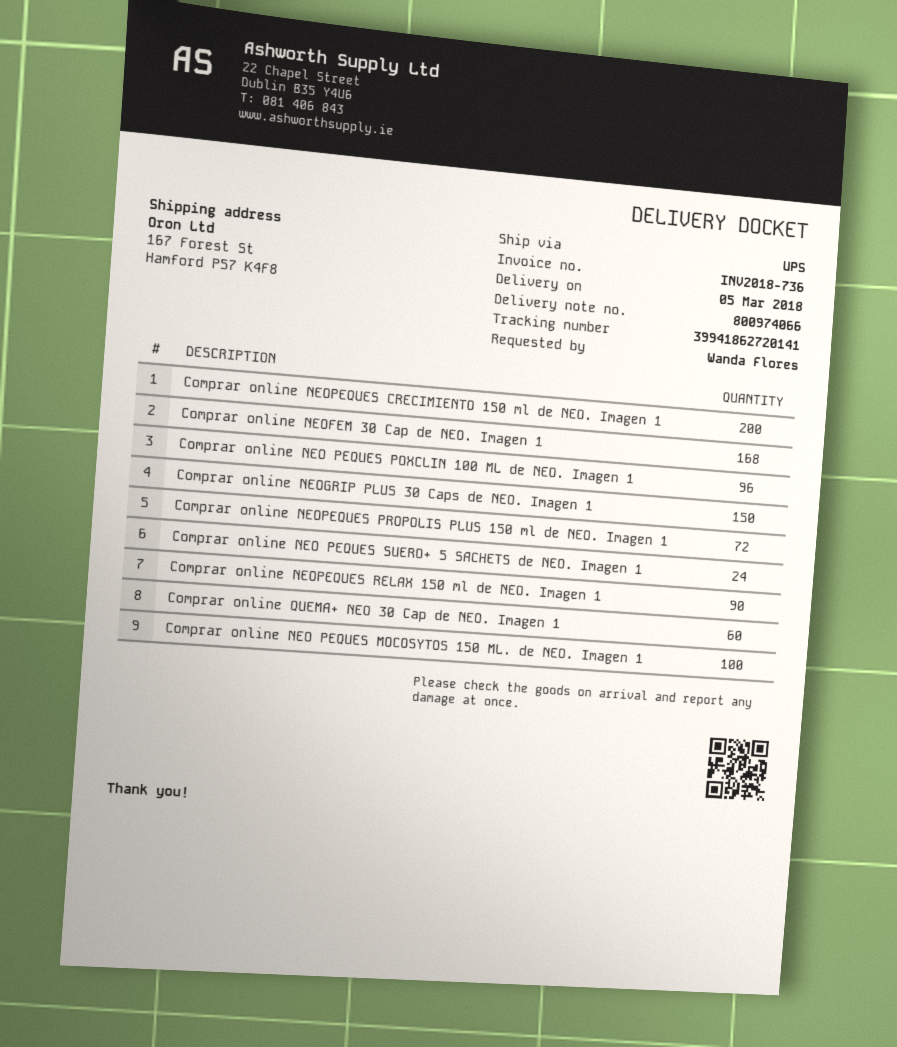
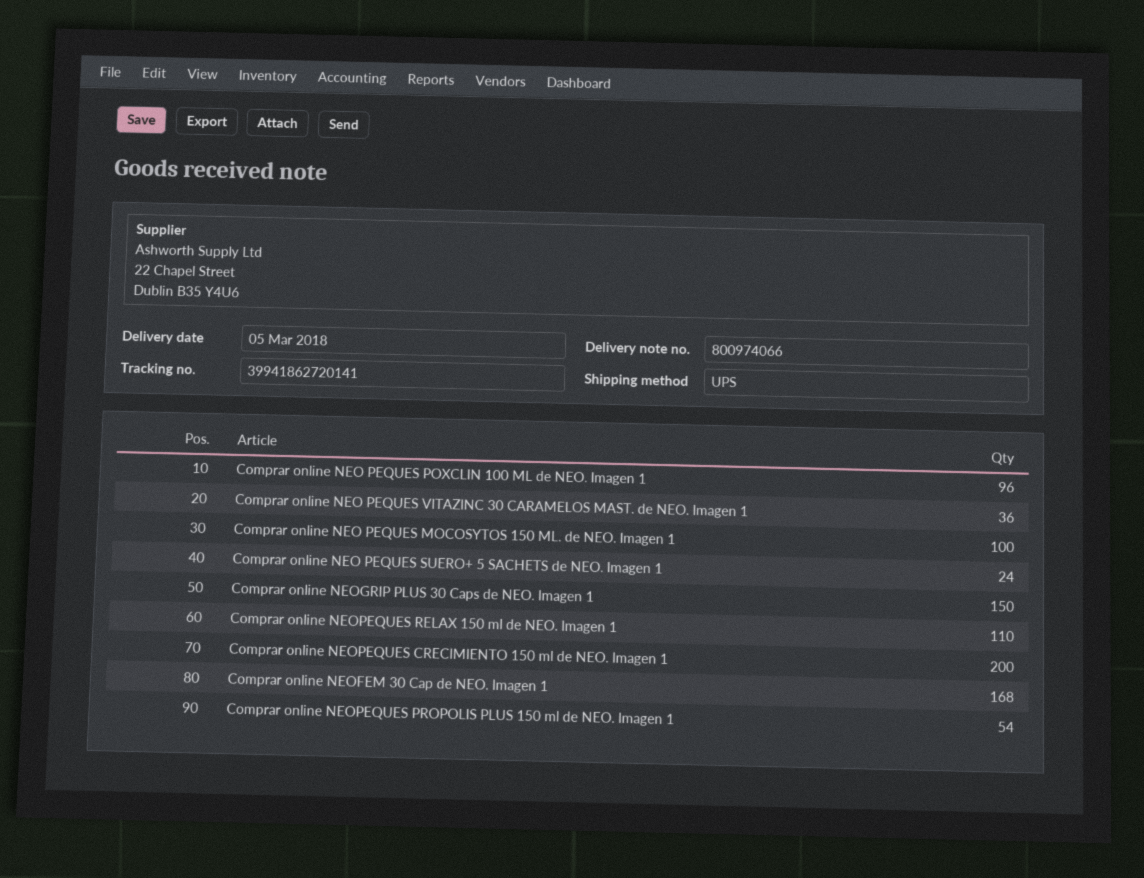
Comprar online NEOPEQUES PROPOLIS PLUS 150 ml de NEO. Imagen 1: 72 -> 54
Comprar online NEOPEQUES RELAX 150 ml de NEO. Imagen 1: 90 -> 110
Comprar online QUEMA+ NEO 30 Cap de NEO. Imagen 1: 60 -> none
Comprar online NEO PEQUES VITAZINC 30 CARAMELOS MAST. de NEO. Imagen 1: none -> 36

